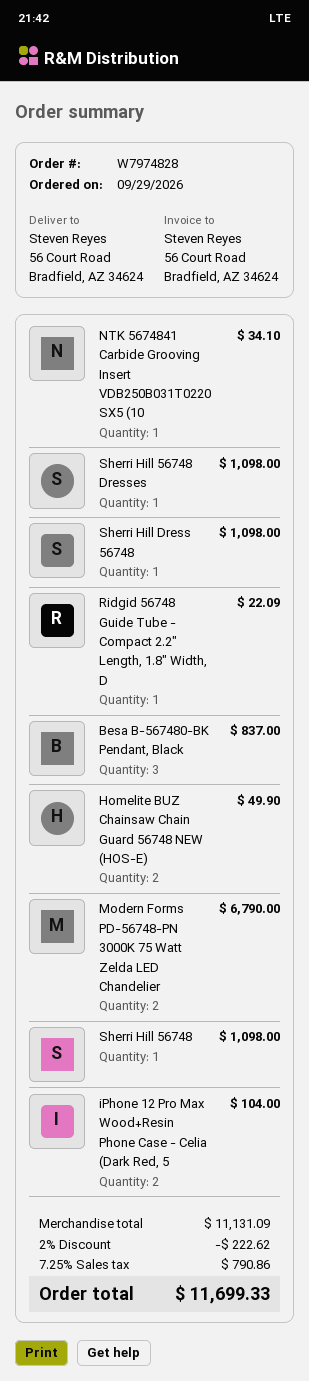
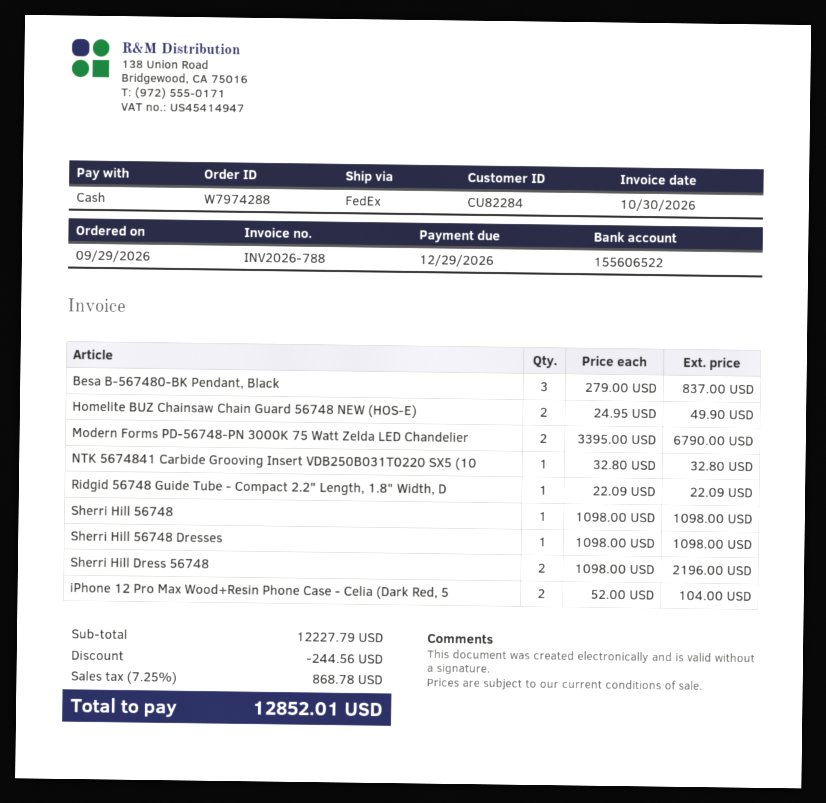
order number: W7974828 -> W7974288
NTK 5674841 Carbide Grooving Insert VDB250B031T0220 SX5 (10: 1 for 34.10 -> 1 for 32.80
Sherri Hill Dress 56748: 1 for 1098.00 -> 2 for 2196.00
subtotal: 11131.09 -> 12227.79
discount: 222.62 -> 244.56
tax: 7.25% = 790.86 -> 7.25% = 868.78
total: 11699.33 -> 12852.01

